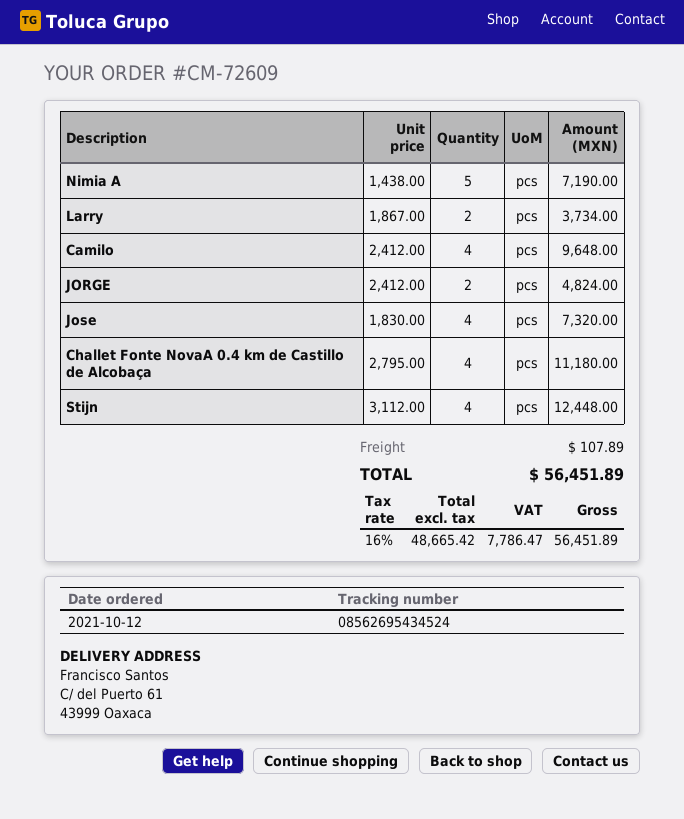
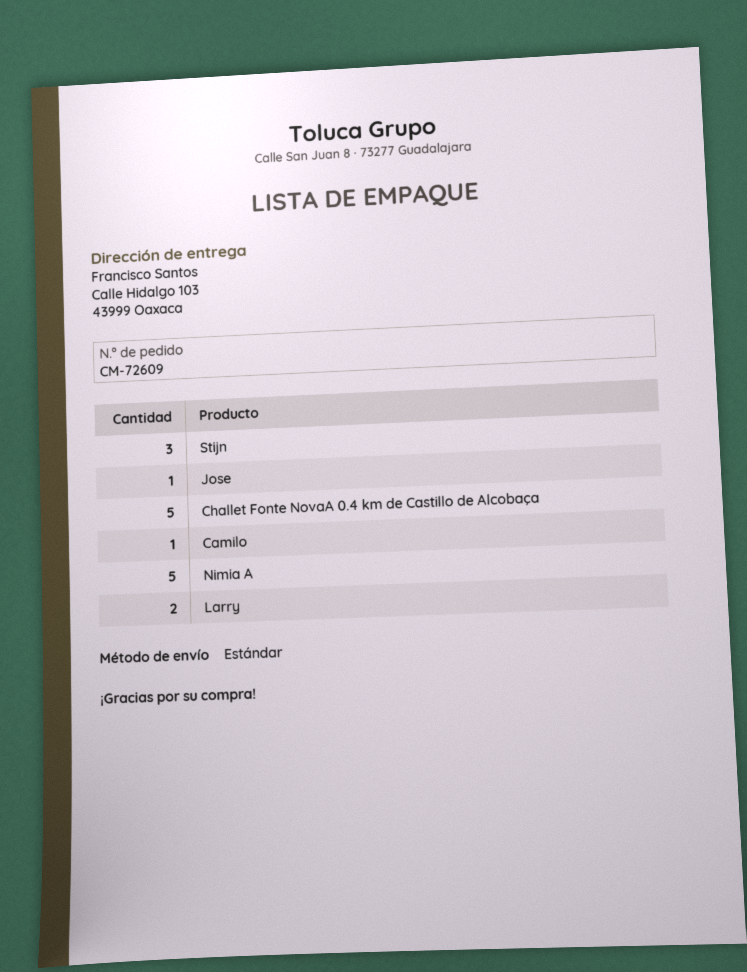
ship to: C/ del Puerto 61, 43999 Oaxaca -> Calle Hidalgo 103, 43999 Oaxaca
Camilo: 4 -> 1
JORGE: 2 -> none
Jose: 4 -> 1
Challet Fonte NovaA 0.4 km de Castillo de Alcobaça: 4 -> 5
Stijn: 4 -> 3

